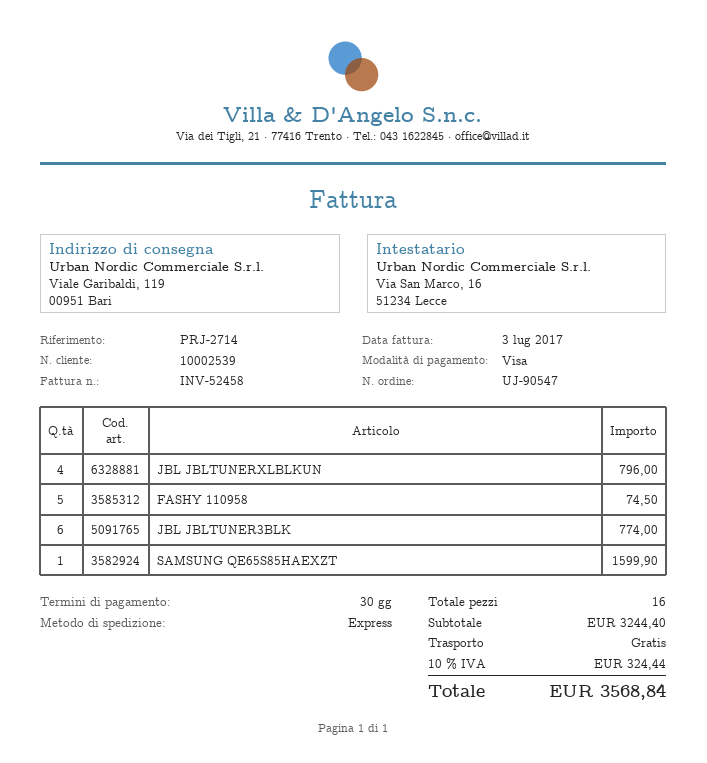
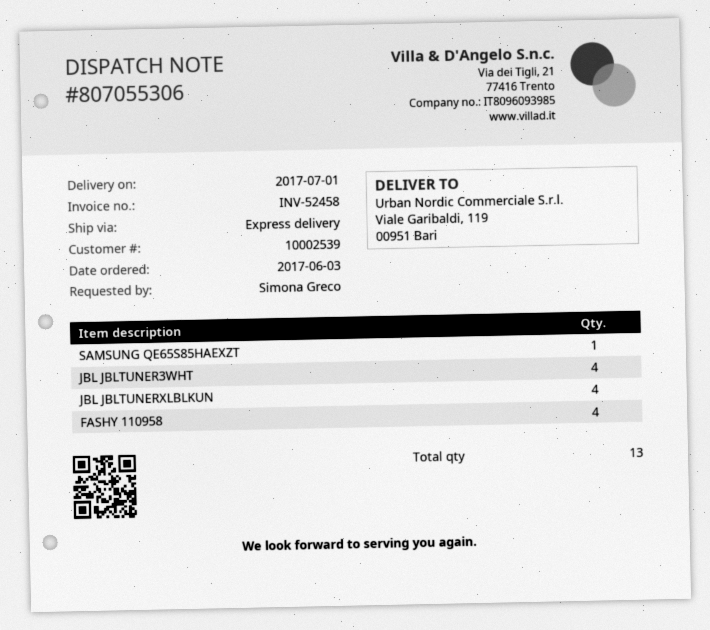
FASHY 110958: 5 -> 4
JBL JBLTUNER3BLK: 6 -> none
JBL JBLTUNER3WHT: none -> 4
total quantity: 16 -> 13

